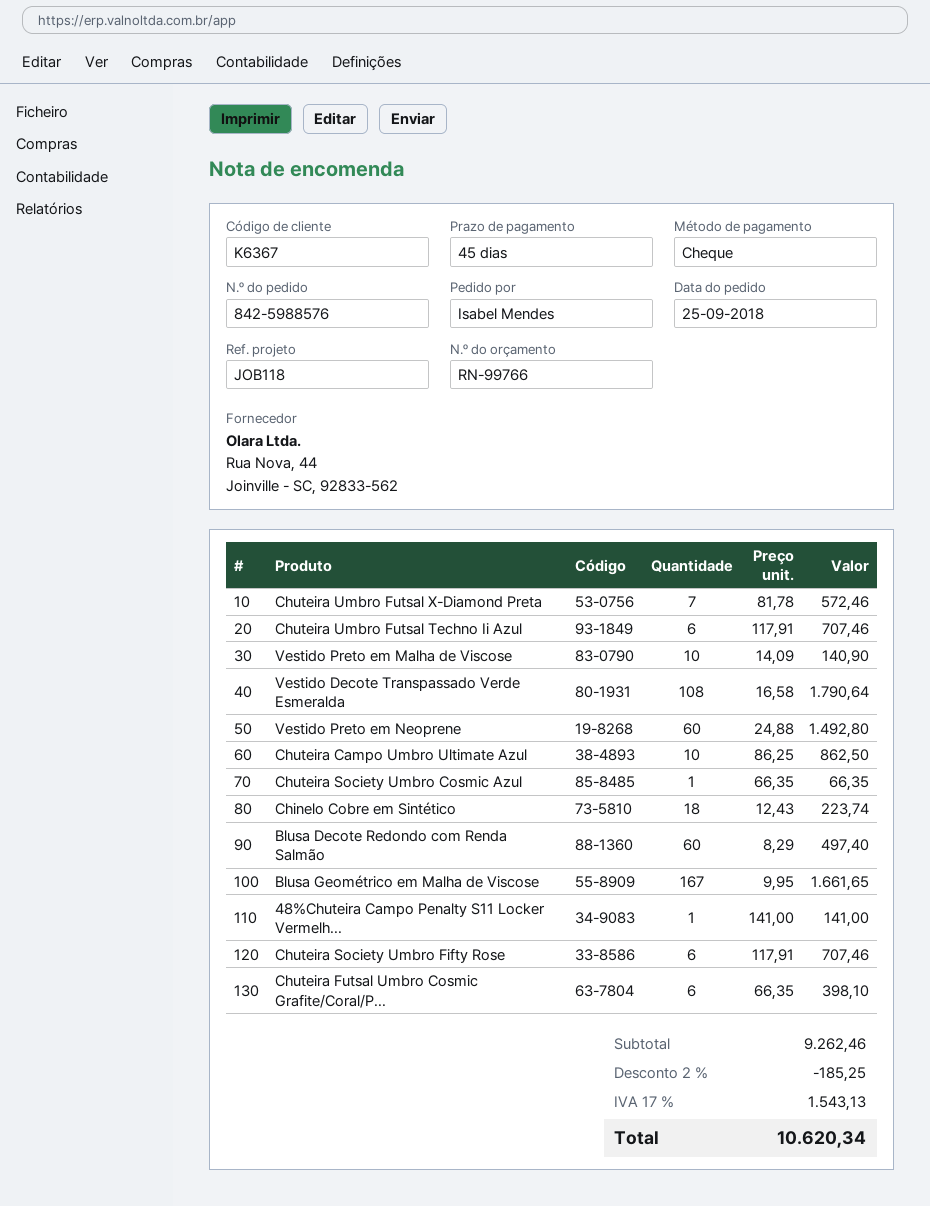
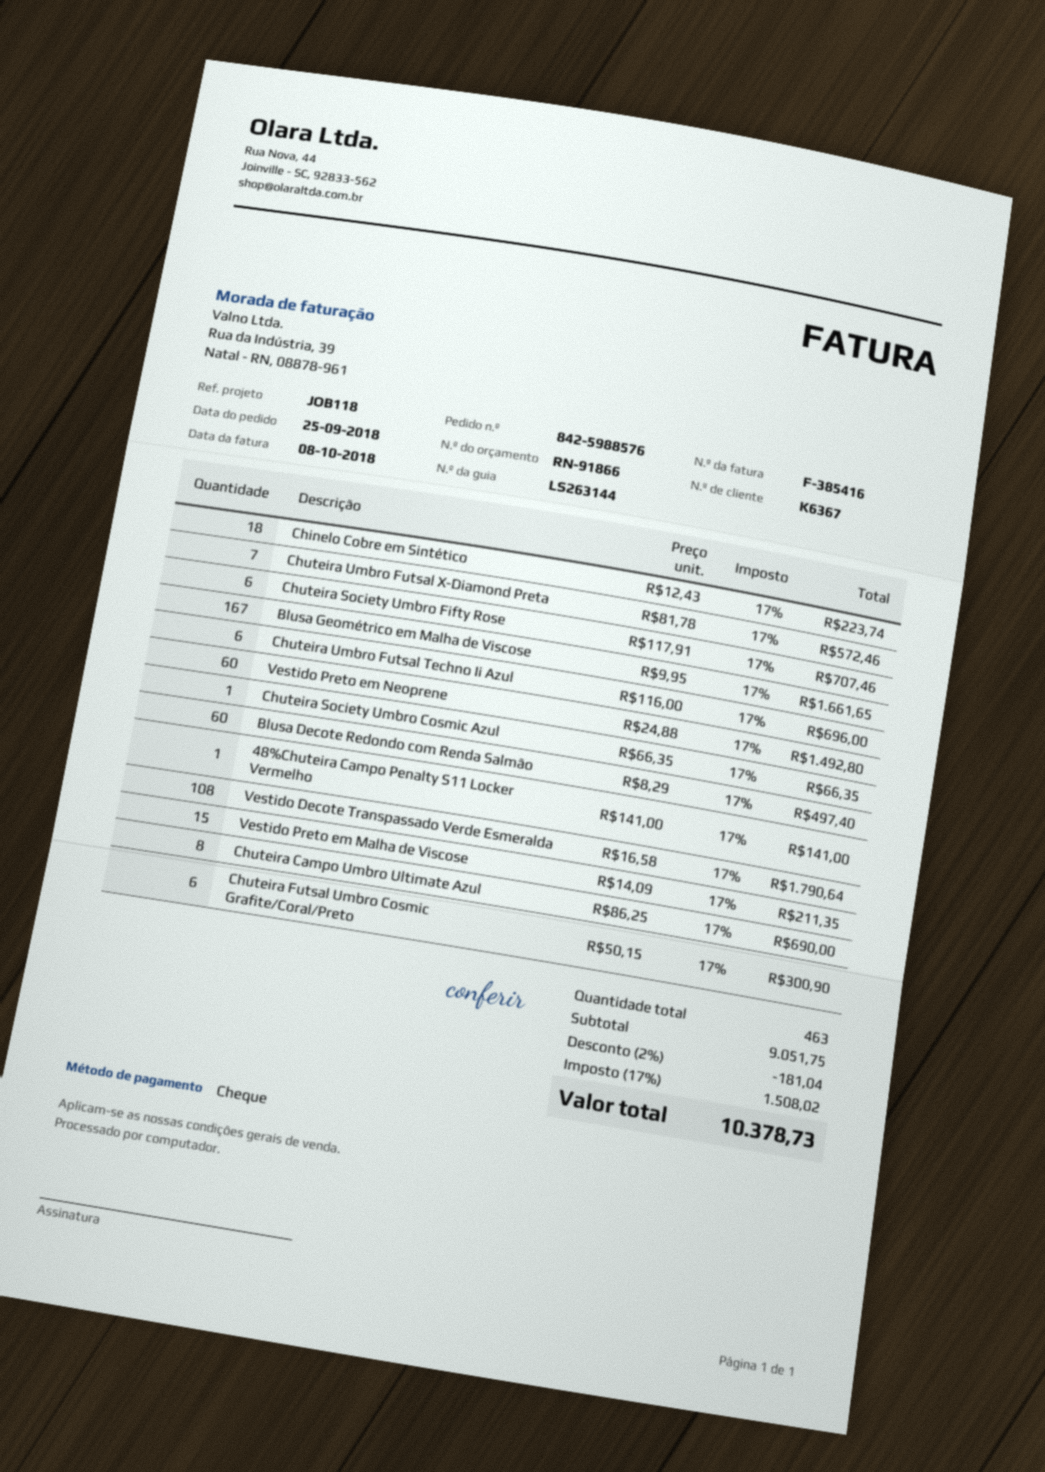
quote number: RN-99766 -> RN-91866
Chuteira Umbro Futsal Techno Ii Azul: 6 x 117.91 = 707.46 -> 6 x 116.00 = 696.00
Vestido Preto em Malha de Viscose: 10 x 14.09 = 140.90 -> 15 x 14.09 = 211.35
Chuteira Campo Umbro Ultimate Azul: 10 x 86.25 = 862.50 -> 8 x 86.25 = 690.00
Chuteira Futsal Umbro Cosmic Grafite/Coral/P...: 6 x 66.35 = 398.10 -> 6 x 50.15 = 300.90
subtotal: 9262.46 -> 9051.75
discount: 2% = 185.25 -> 2% = 181.04
tax: 17% = 1543.13 -> 17% = 1508.02
total: 10620.34 -> 10378.73

